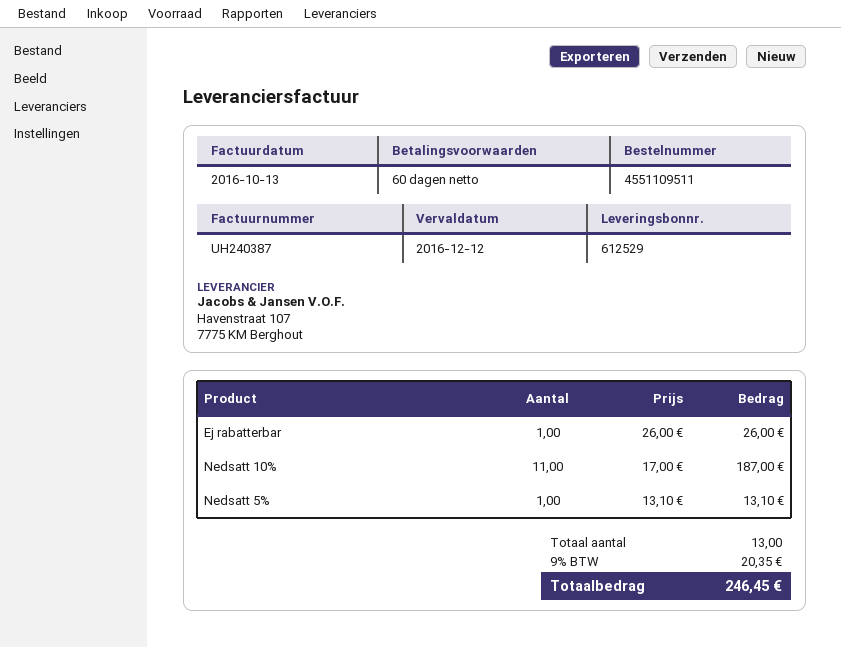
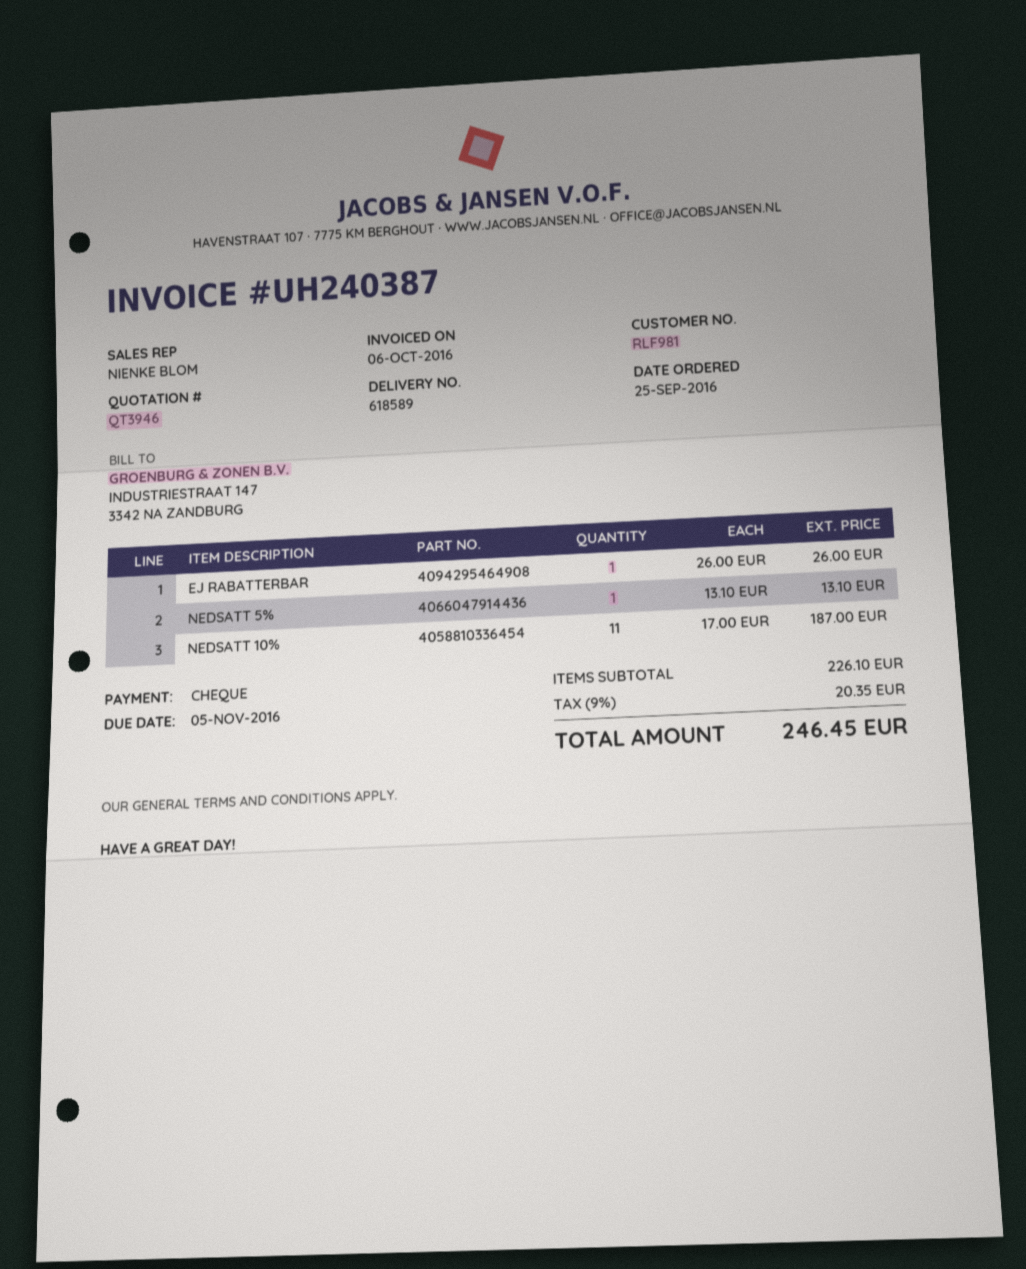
delivery note number: 612529 -> 618589
invoice date: 2016-10-13 -> 2016-10-06
due date: 2016-12-12 -> 2016-11-05

